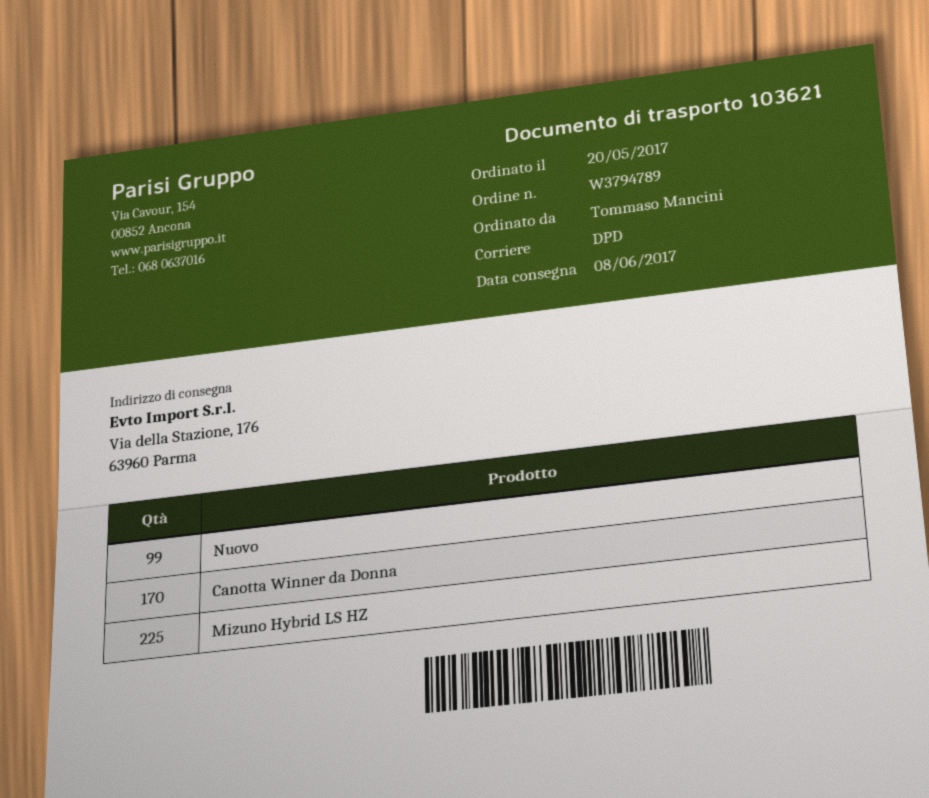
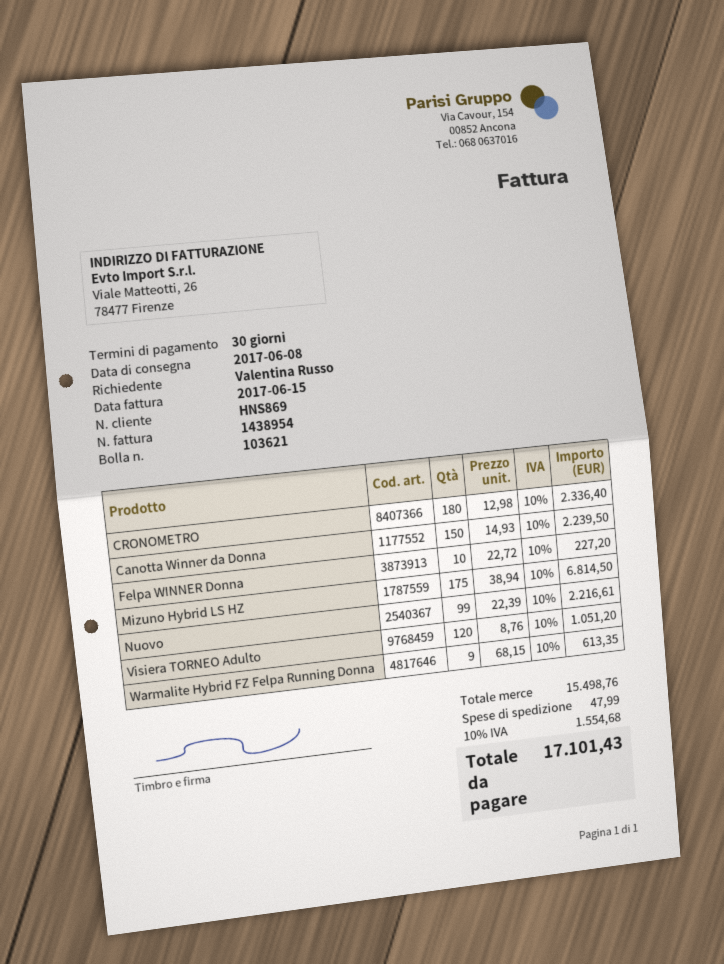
ordered by: Tommaso Mancini -> Valentina Russo
Canotta Winner da Donna: 170 -> 150
Mizuno Hybrid LS HZ: 225 -> 175
CRONOMETRO: none -> 180
Felpa WINNER Donna: none -> 10
Visiera TORNEO Adulto: none -> 120
Warmalite Hybrid FZ Felpa Running Donna: none -> 9

